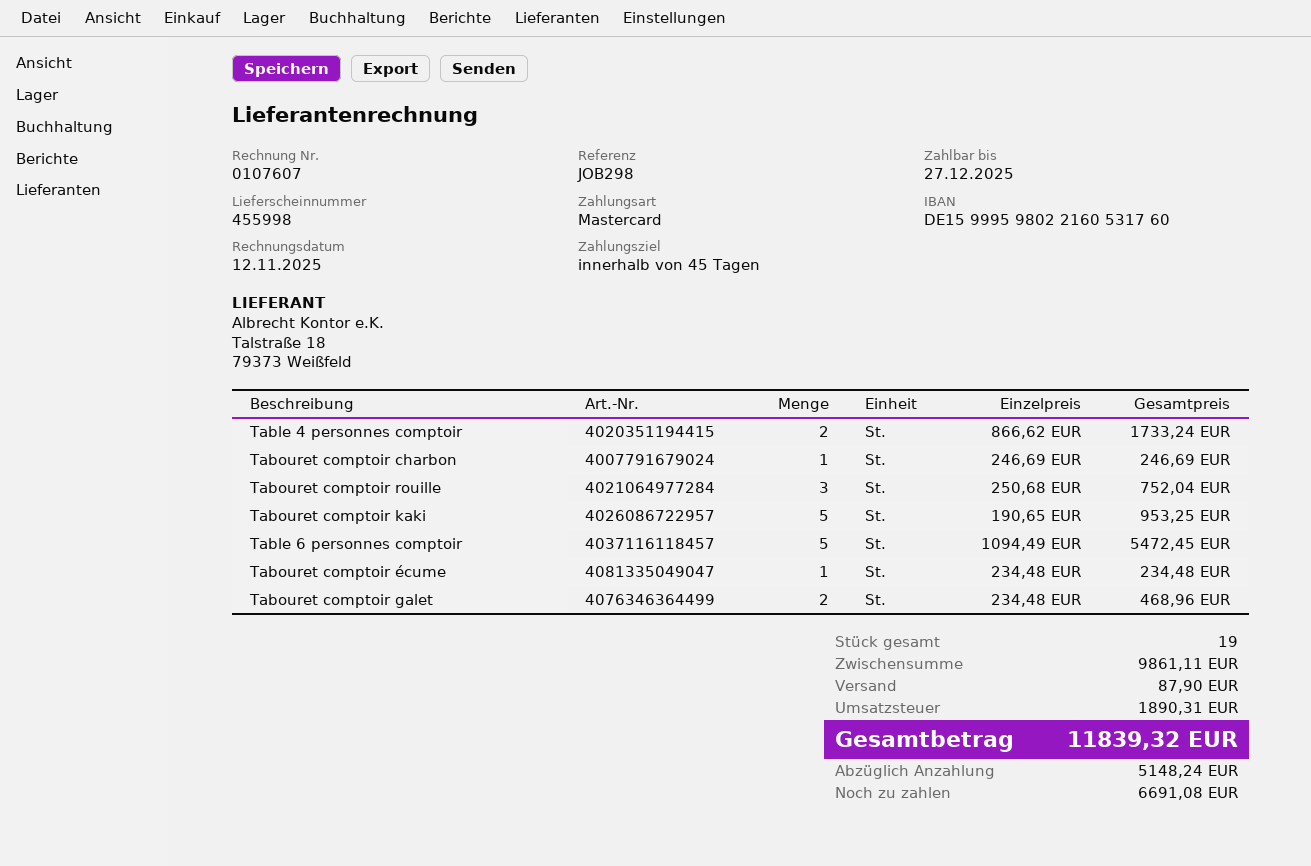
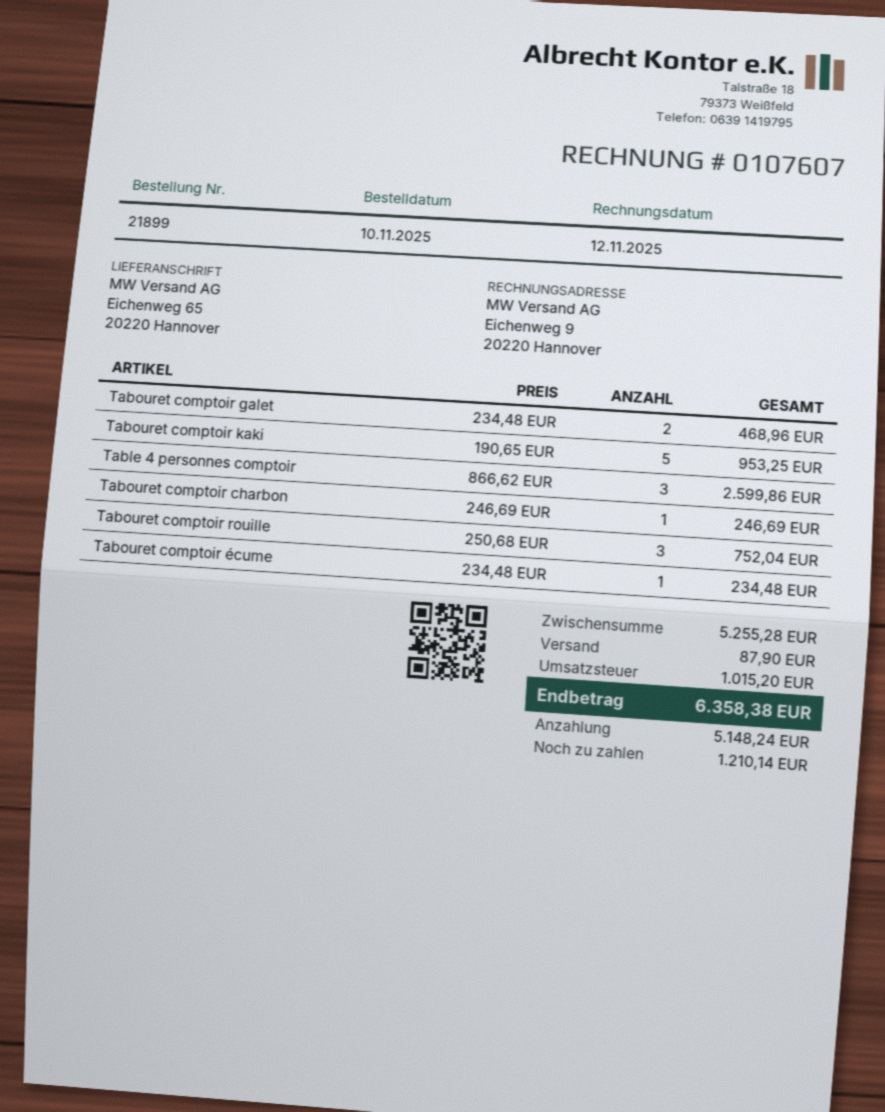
Table 4 personnes comptoir: 2 x 866.62 = 1733.24 -> 3 x 866.62 = 2599.86
Table 6 personnes comptoir: 5 x 1094.49 = 5472.45 -> none
subtotal: 9861.11 -> 5255.28
tax: 1890.31 -> 1015.20
total: 11839.32 -> 6358.38
balance: 6691.08 -> 1210.14

